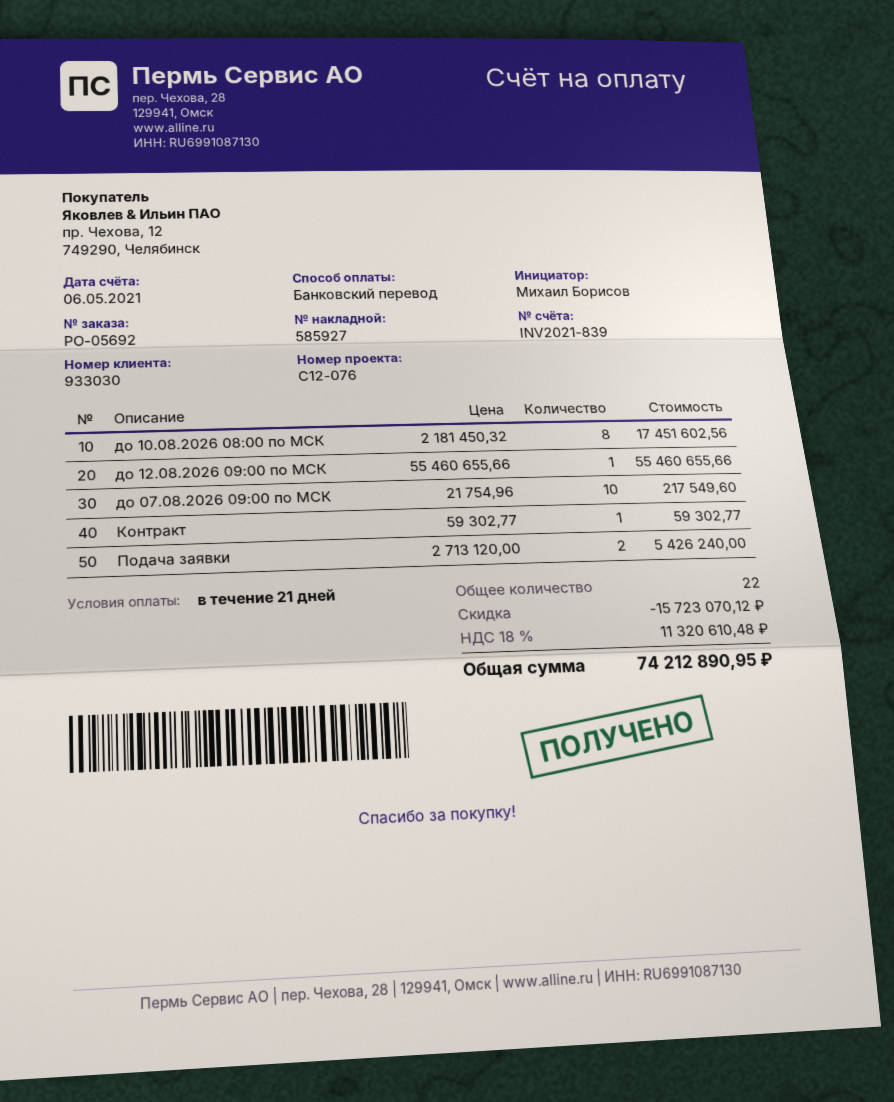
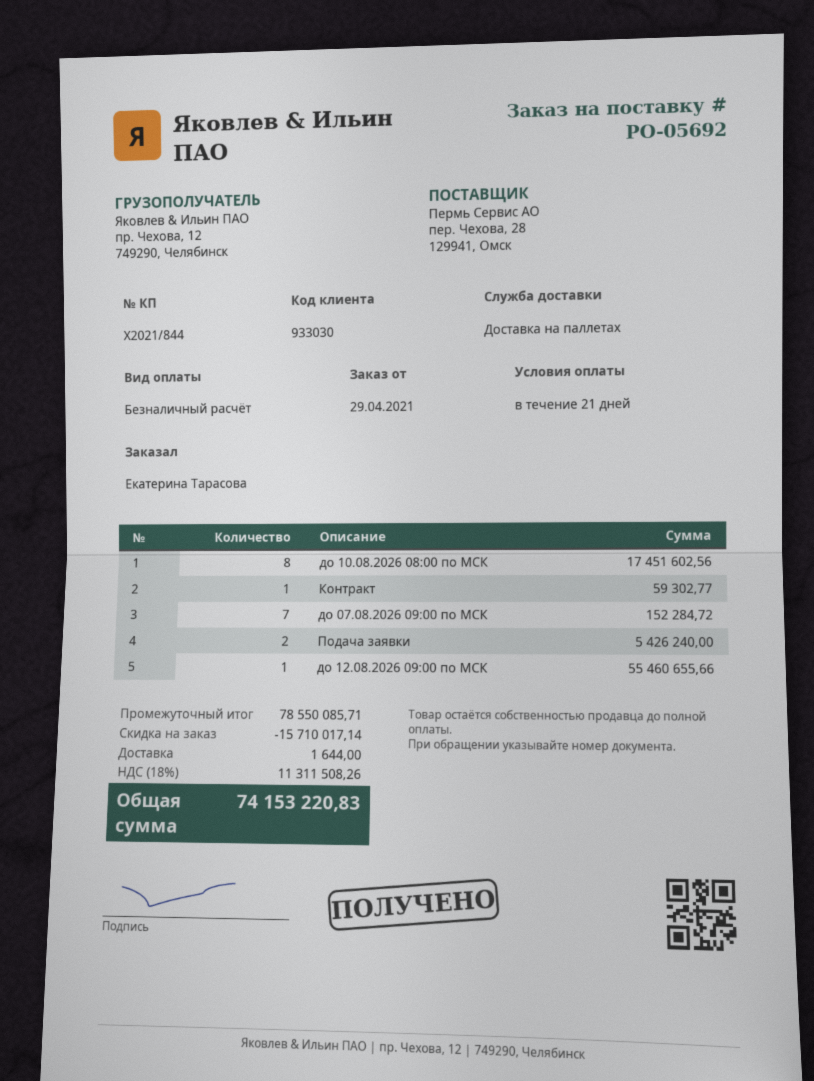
ordered by: Михаил Борисов -> Екатерина Тарасова
до 07.08.2026 09:00 по МСК: 10 for 217549.60 -> 7 for 152284.72
discount: 15723070.12 -> 15710017.14
shipping: none -> 1644.00
tax: 18% = 11320610.48 -> 18% = 11311508.26
total: 74212890.95 -> 74153220.83

